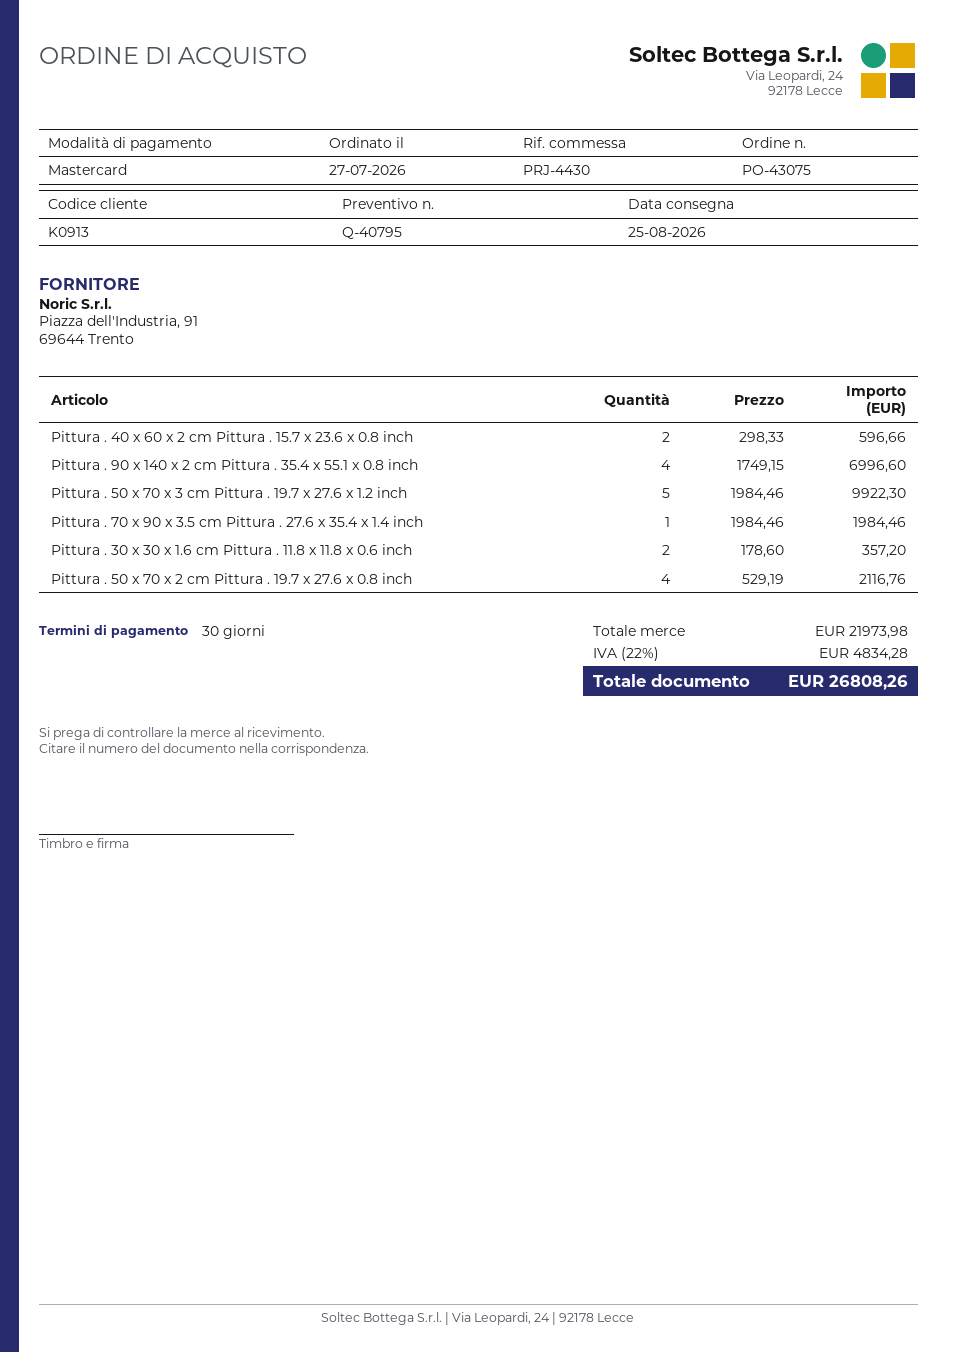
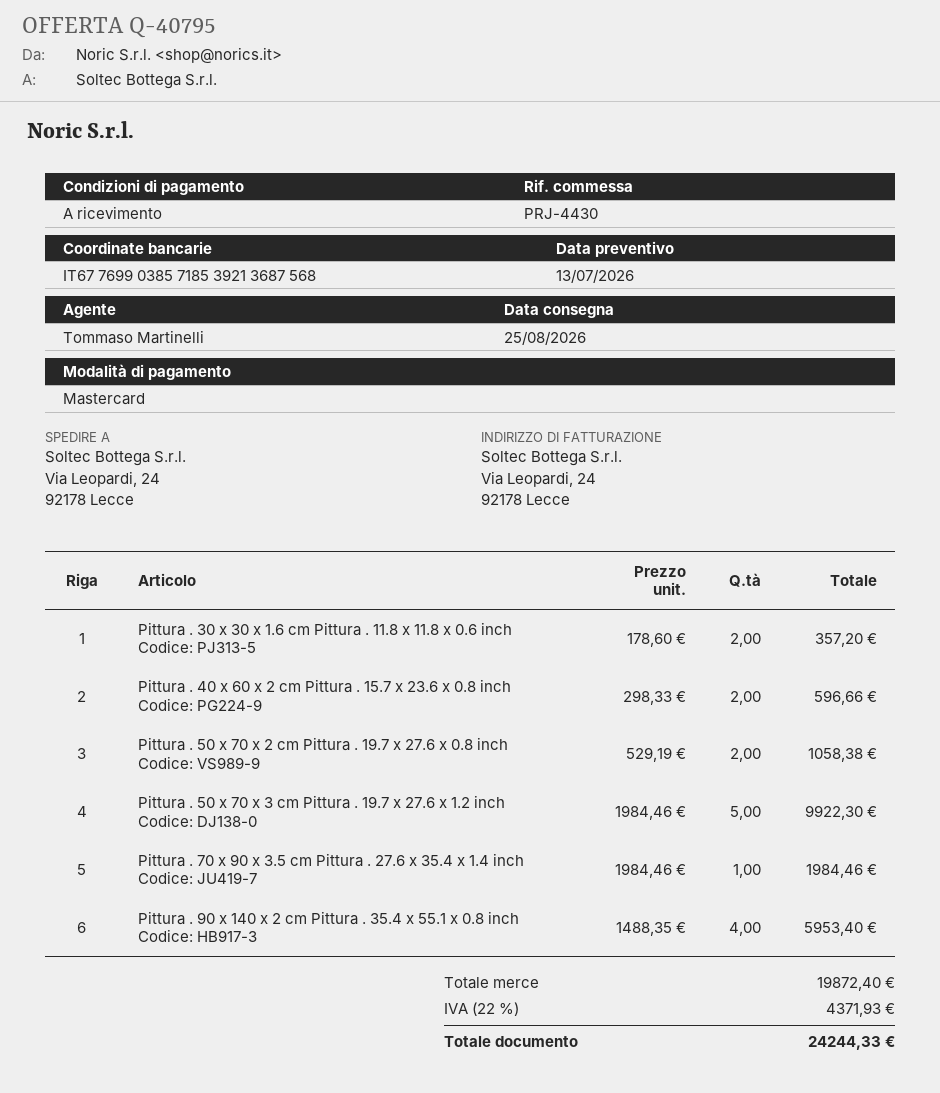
payment terms: 30 days -> on receipt
Pittura . 90 x 140 x 2 cm Pittura . 35.4 x 55.1 x 0.8 inch: 4 x 1749.15 = 6996.60 -> 4 x 1488.35 = 5953.40
Pittura . 50 x 70 x 2 cm Pittura . 19.7 x 27.6 x 0.8 inch: 4 x 529.19 = 2116.76 -> 2 x 529.19 = 1058.38
subtotal: 21973.98 -> 19872.40
tax: 22% = 4834.28 -> 22% = 4371.93
total: 26808.26 -> 24244.33

